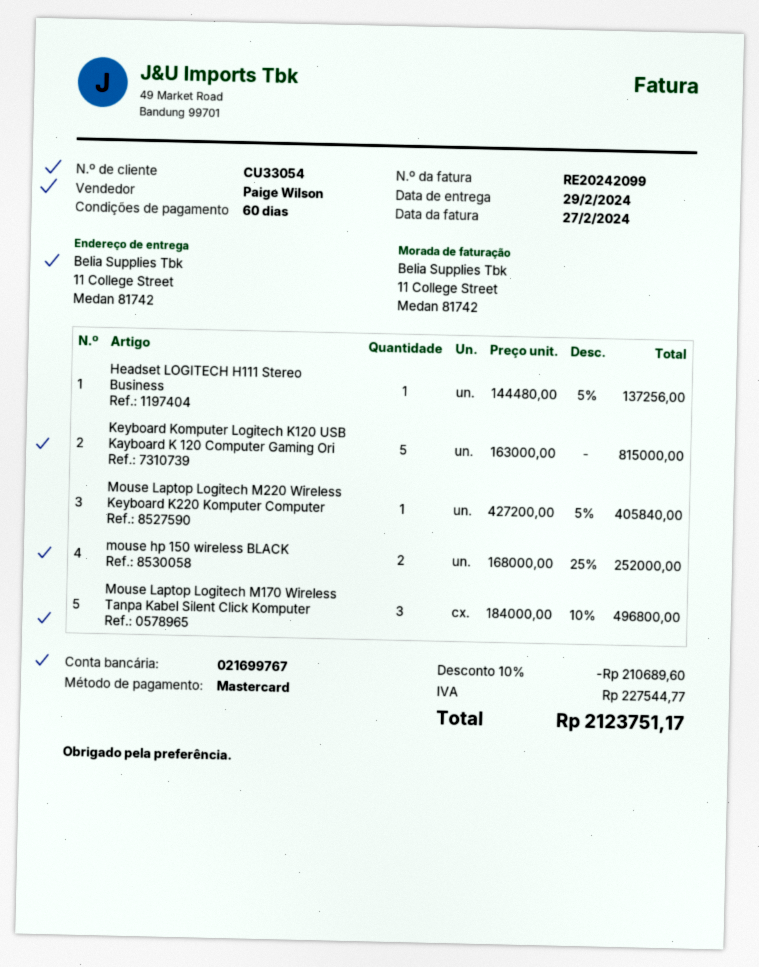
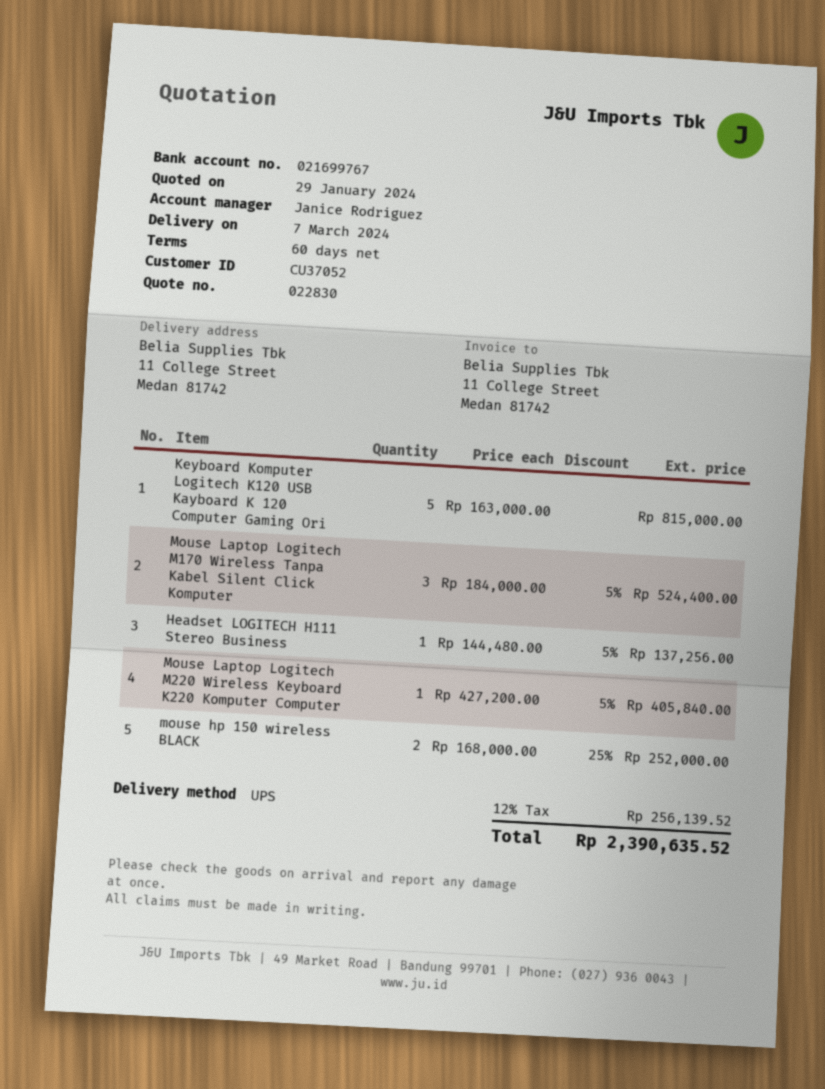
delivery date: 2024-02-29 -> 2024-03-07
customer number: CU33054 -> CU37052
sales rep: Paige Wilson -> Janice Rodriguez
Mouse Laptop Logitech M170 Wireless Tanpa Kabel Silent Click Komputer: 3 x 184000.00 - 10% = 496800.00 -> 3 x 184000.00 - 5% = 524400.00
discount: 10% = 210689.60 -> none
tax: 227544.77 -> 256139.52
total: 2123751.17 -> 2390635.52

